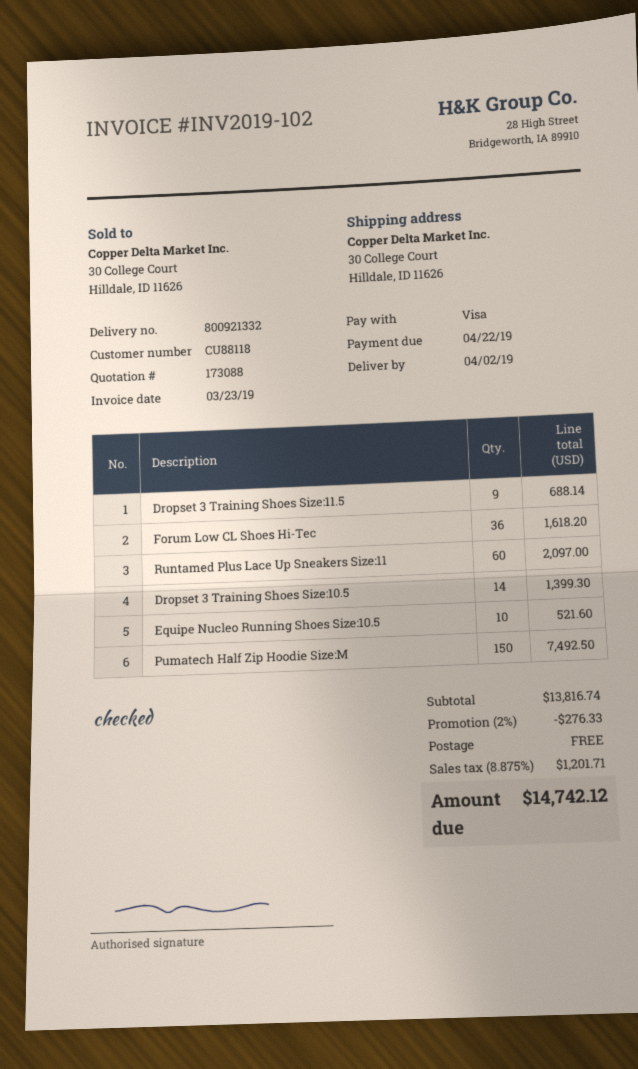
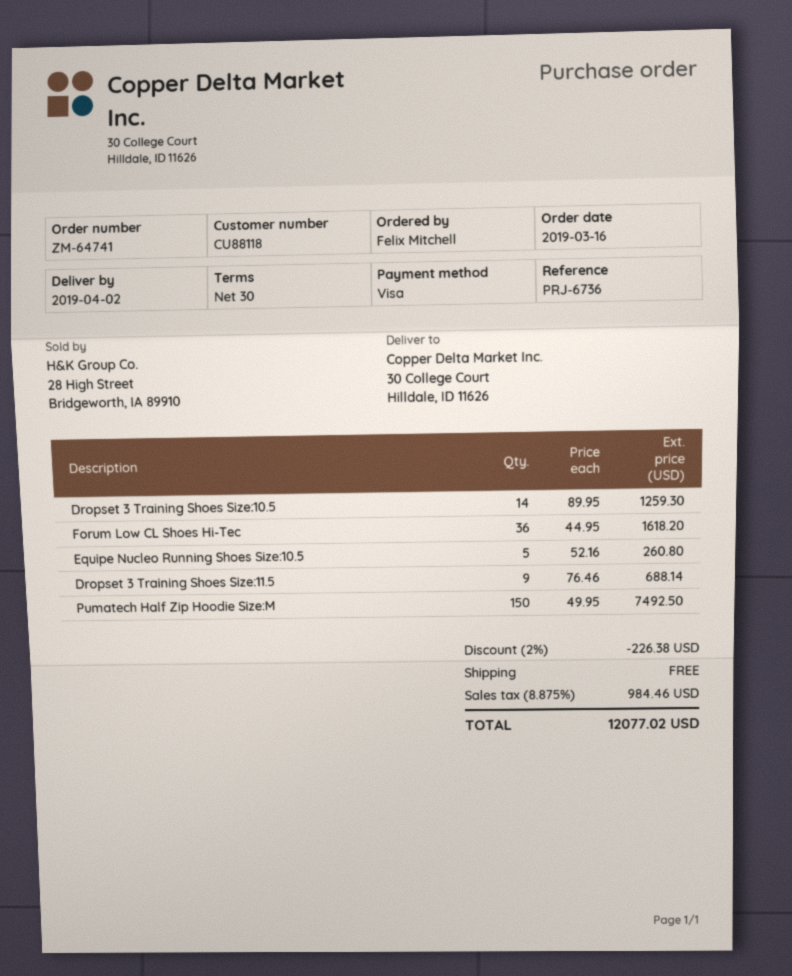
Runtamed Plus Lace Up Sneakers Size:11: 60 for 2097.00 -> none
Dropset 3 Training Shoes Size:10.5: 14 for 1399.30 -> 14 for 1259.30
Equipe Nucleo Running Shoes Size:10.5: 10 for 521.60 -> 5 for 260.80
discount: 2% = 276.33 -> 2% = 226.38
tax: 8.875% = 1201.71 -> 8.875% = 984.46
total: 14742.12 -> 12077.02

